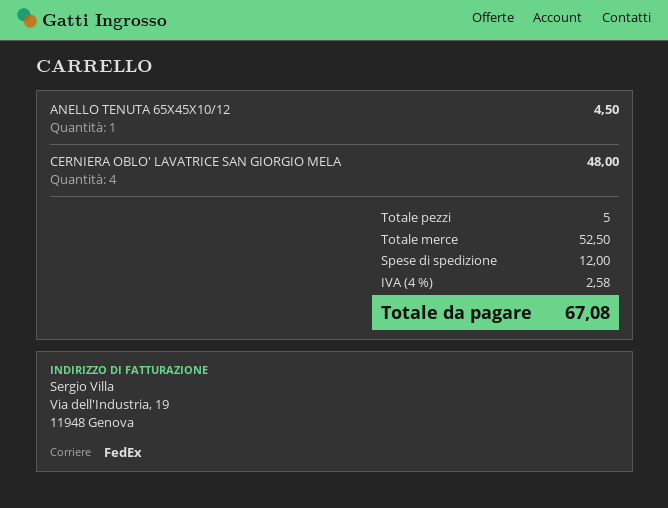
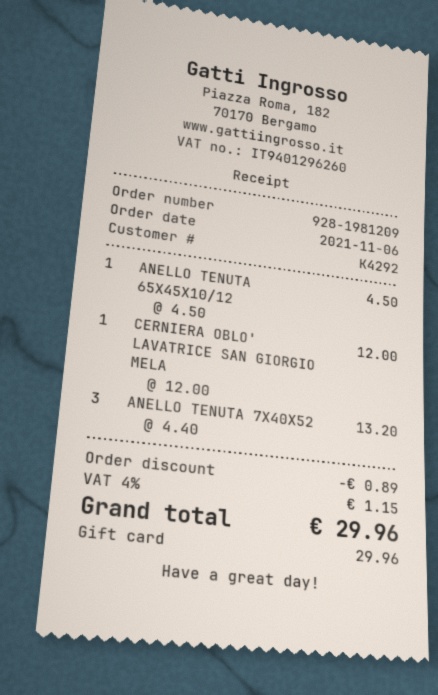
CERNIERA OBLO' LAVATRICE SAN GIORGIO MELA: 4 for 48.00 -> 1 for 12.00
ANELLO TENUTA 7X40X52: none -> 3 for 13.20
discount: none -> 0.89
shipping: 12.00 -> none
tax: 4% = 2.58 -> 4% = 1.15
total: 67.08 -> 29.96

